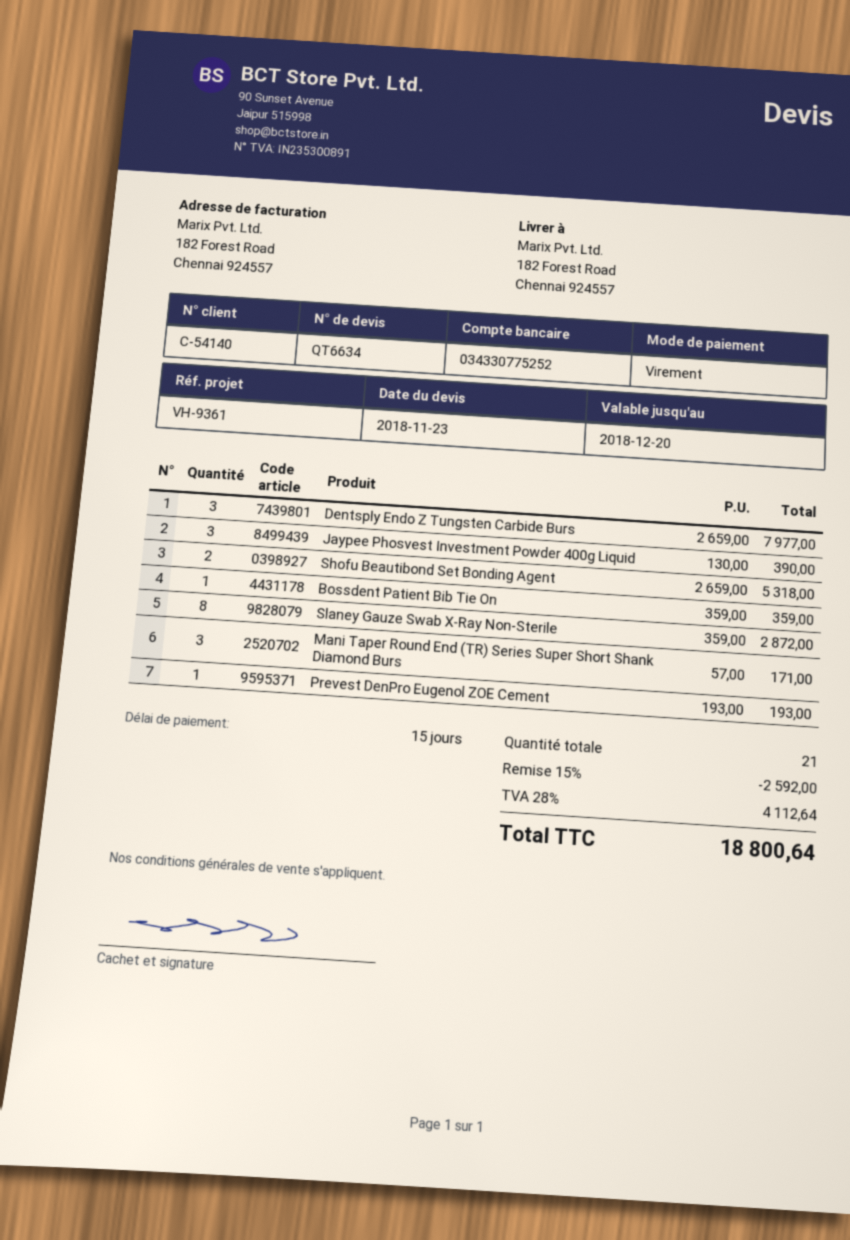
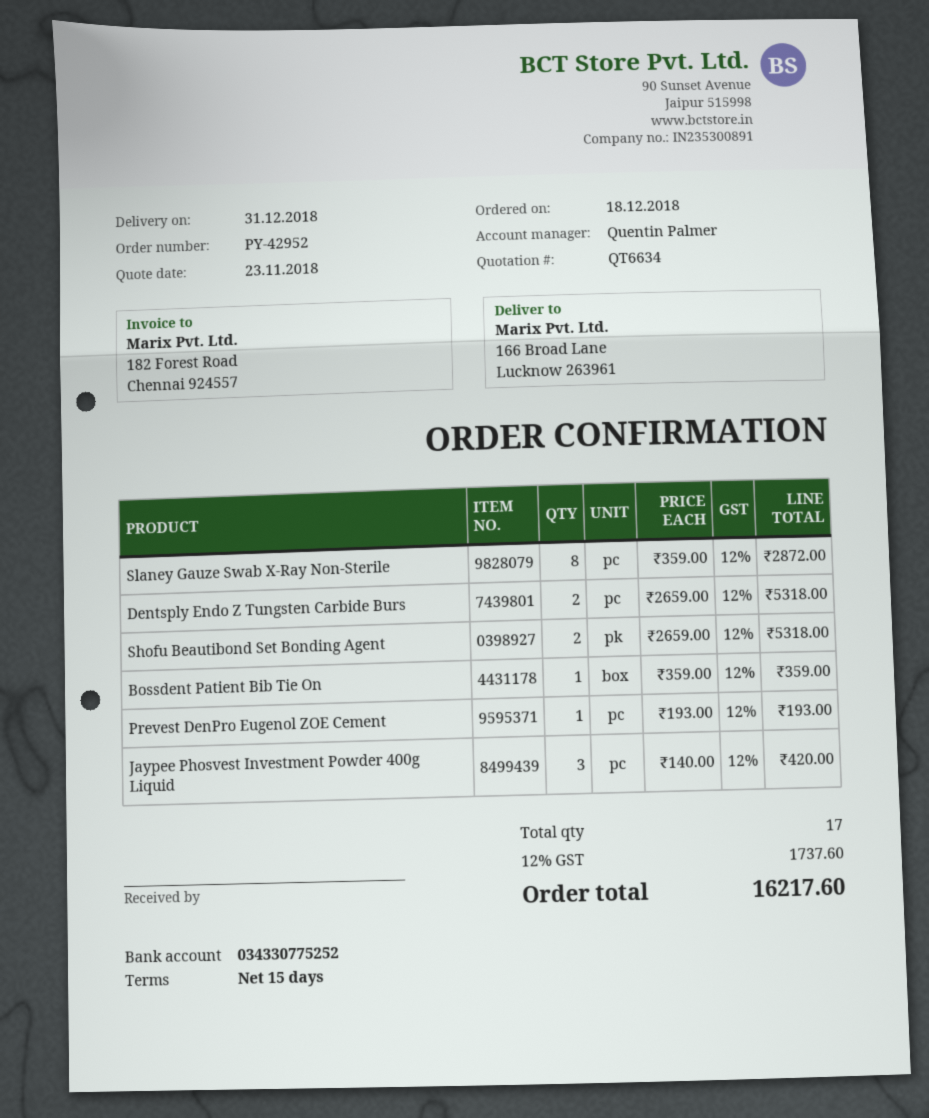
ship to: 182 Forest Road, Chennai 924557 -> 166 Broad Lane, Lucknow 263961
Dentsply Endo Z Tungsten Carbide Burs: 3 x 2659.00 = 7977.00 -> 2 x 2659.00 = 5318.00
Jaypee Phosvest Investment Powder 400g Liquid: 3 x 130.00 = 390.00 -> 3 x 140.00 = 420.00
Mani Taper Round End (TR) Series Super Short Shank Diamond Burs: 3 x 57.00 = 171.00 -> none
total quantity: 21 -> 17
discount: 15% = 2592.00 -> none
tax: 28% = 4112.64 -> 12% = 1737.60
total: 18800.64 -> 16217.60

